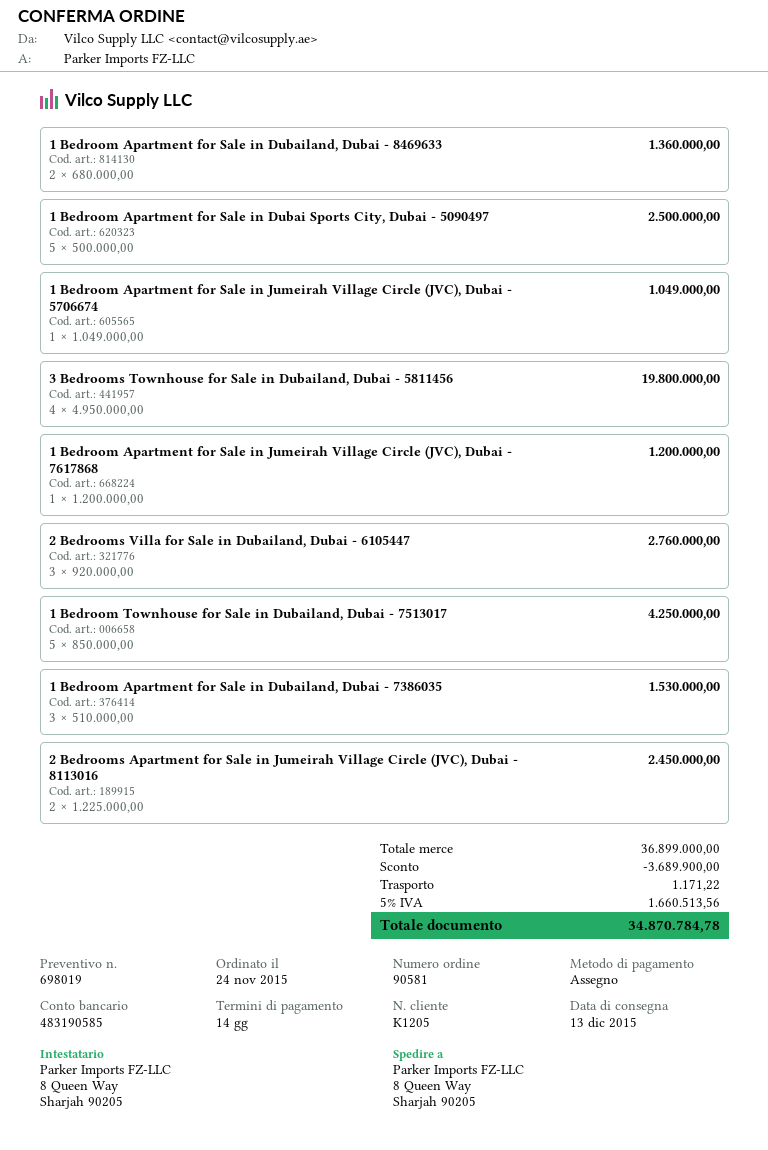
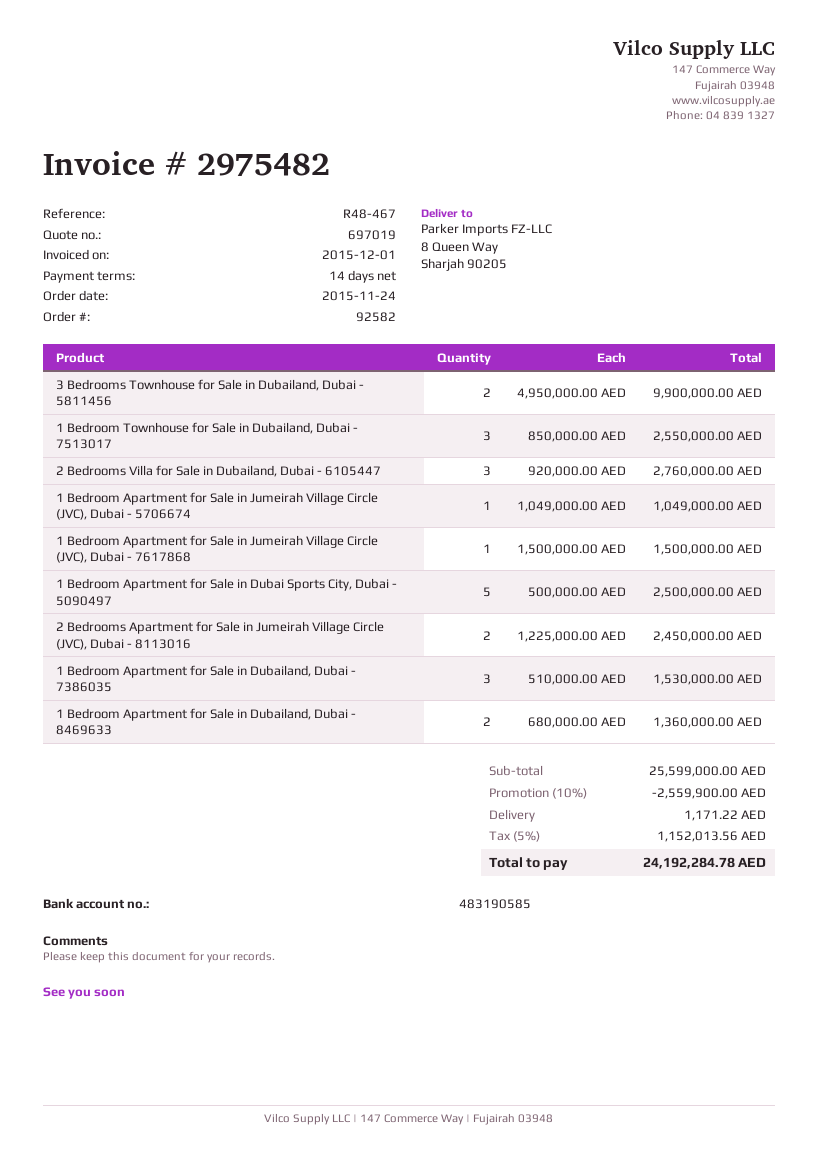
quote number: 698019 -> 697019
order number: 90581 -> 92582
3 Bedrooms Townhouse for Sale in Dubailand, Dubai - 5811456: 4 x 4950000.00 = 19800000.00 -> 2 x 4950000.00 = 9900000.00
1 Bedroom Apartment for Sale in Jumeirah Village Circle (JVC), Dubai - 7617868: 1 x 1200000.00 = 1200000.00 -> 1 x 1500000.00 = 1500000.00
1 Bedroom Townhouse for Sale in Dubailand, Dubai - 7513017: 5 x 850000.00 = 4250000.00 -> 3 x 850000.00 = 2550000.00
subtotal: 36899000.00 -> 25599000.00
discount: 3689900.00 -> 2559900.00
tax: 5% = 1660513.56 -> 5% = 1152013.56
total: 34870784.78 -> 24192284.78

